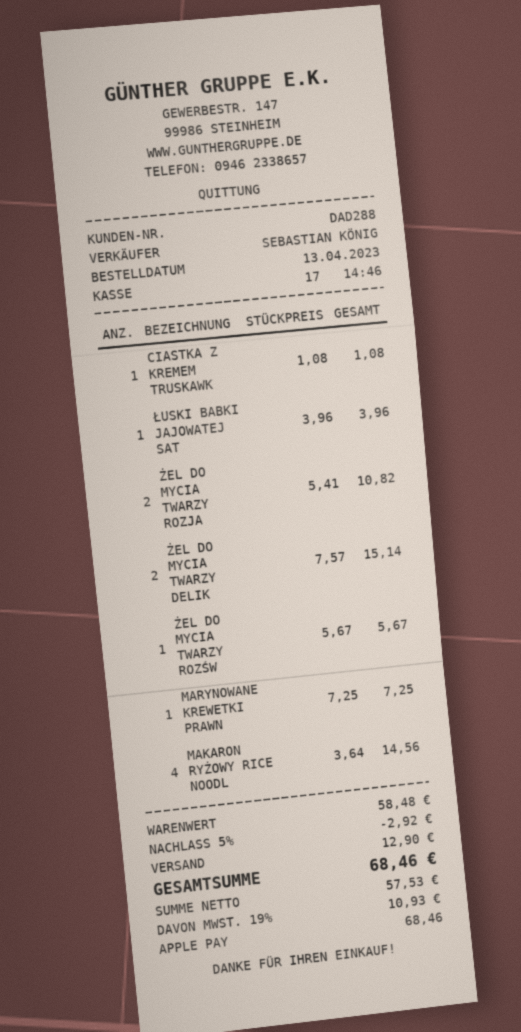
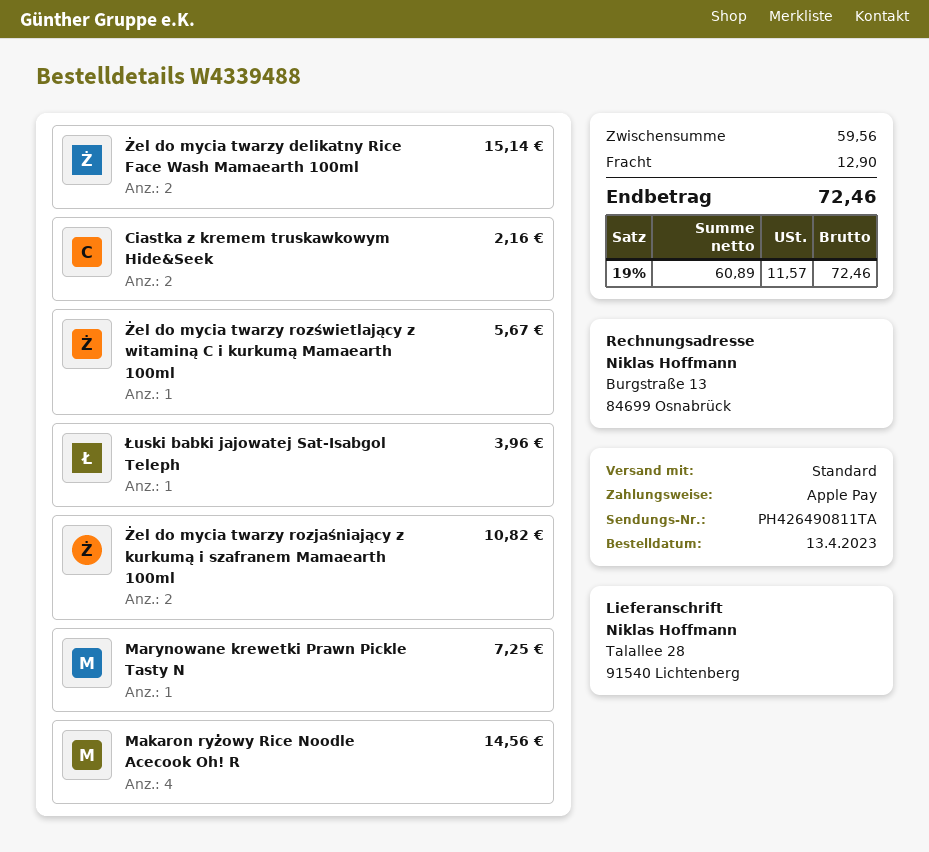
CIASTKA Z KREMEM TRUSKAWK: 1 for 1.08 -> 2 for 2.16
subtotal: 58.48 -> 59.56
discount: 5% = 2.92 -> none
net: 57.53 -> 60.89
tax: 19% = 10.93 -> 19% = 11.57
total: 68.46 -> 72.46

